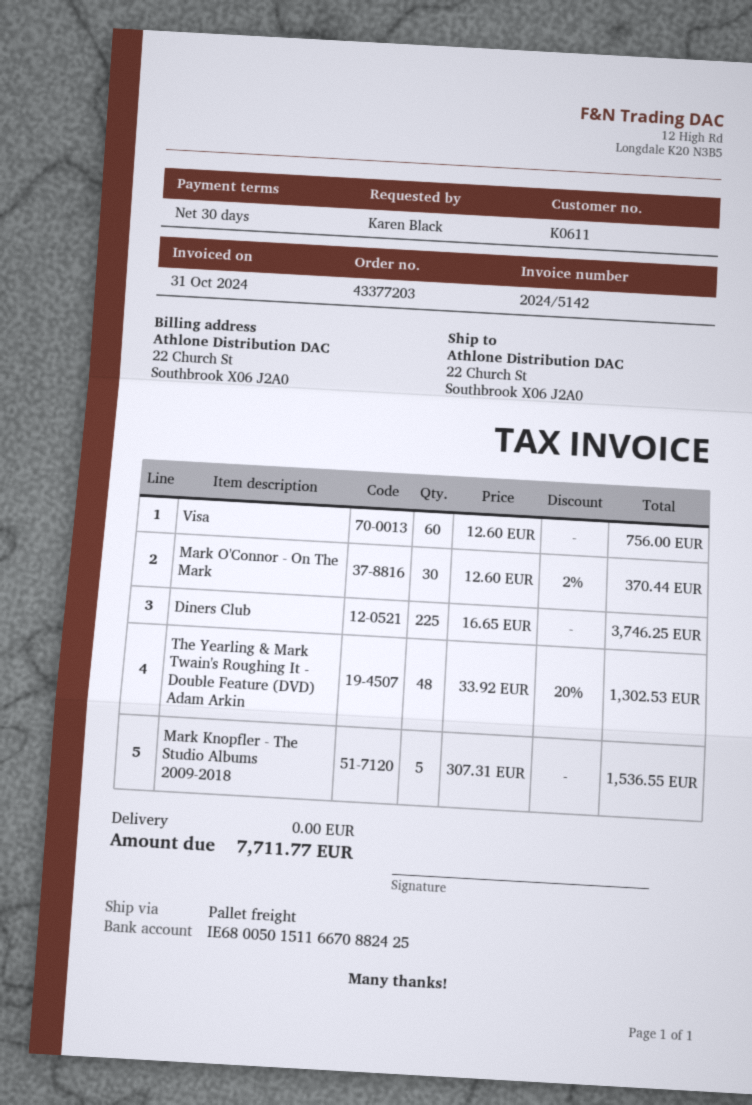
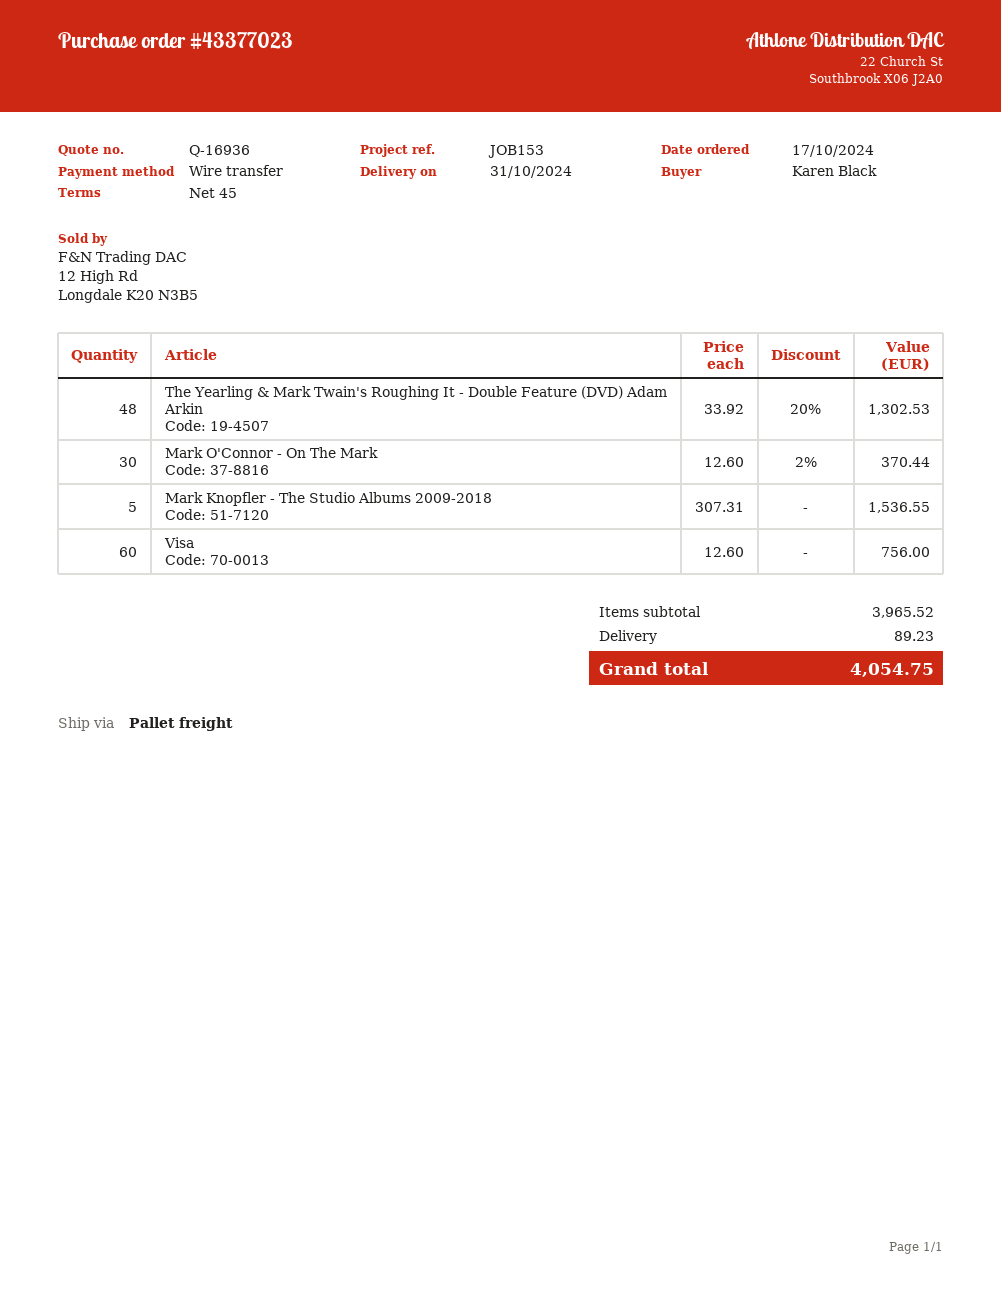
order number: 43377203 -> 43377023
payment terms: 30 days -> 45 days
Diners Club: 225 x 16.65 = 3746.25 -> none
shipping: 0.00 -> 89.23
total: 7711.77 -> 4054.75

